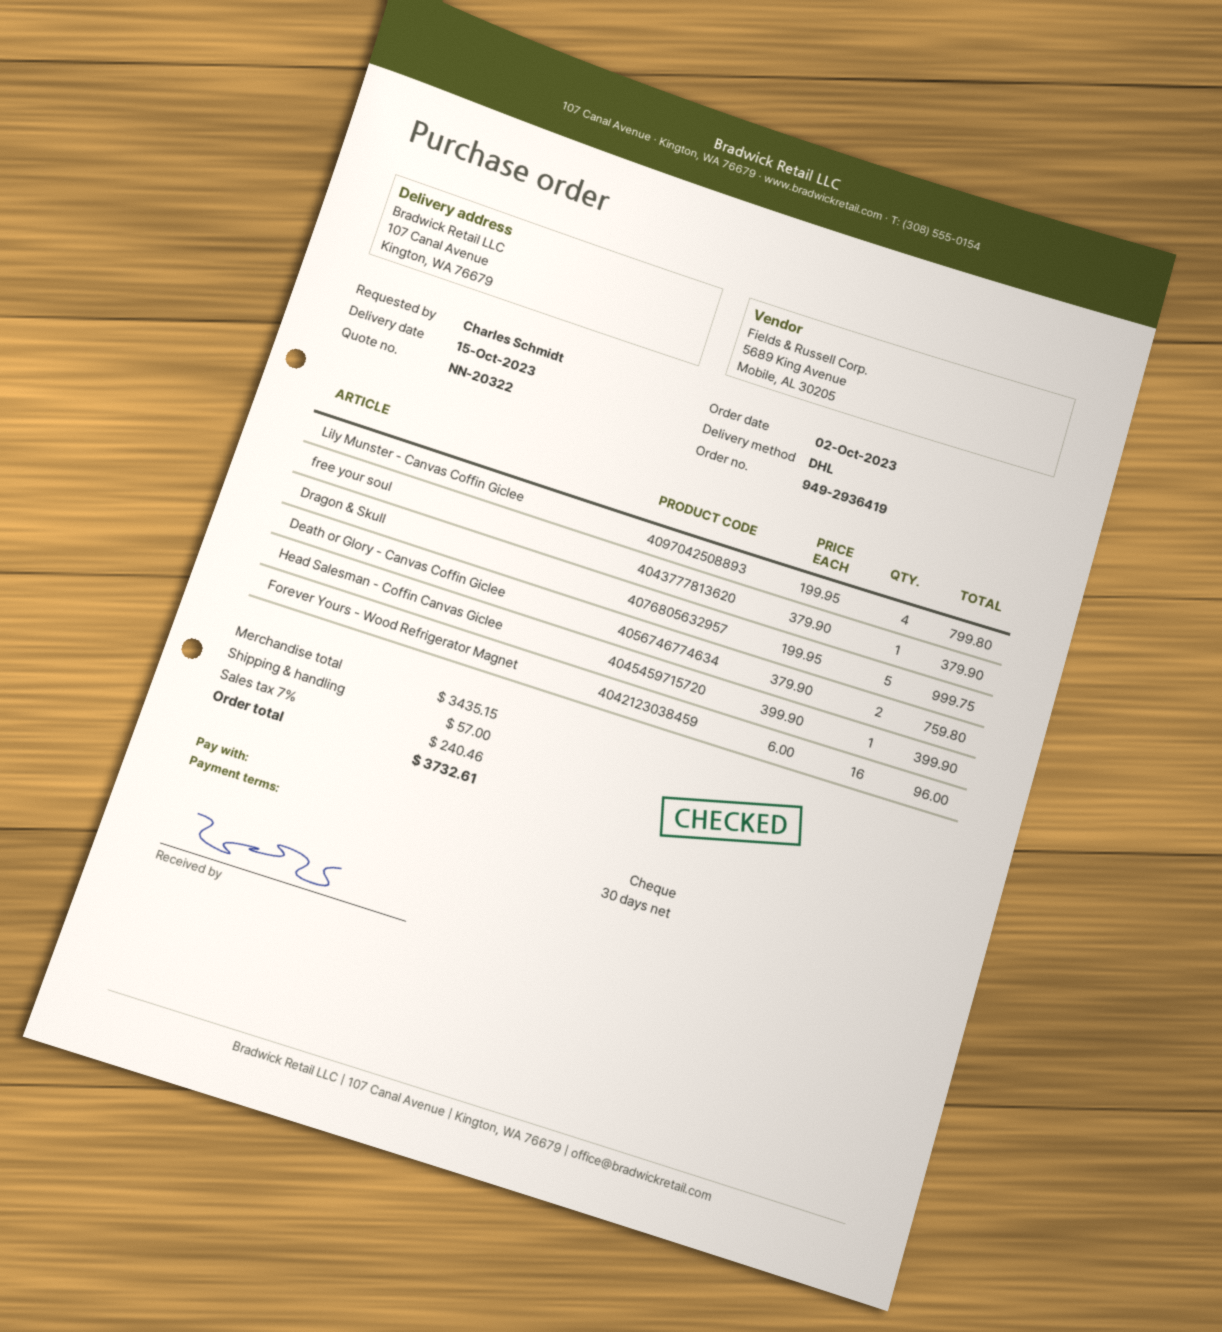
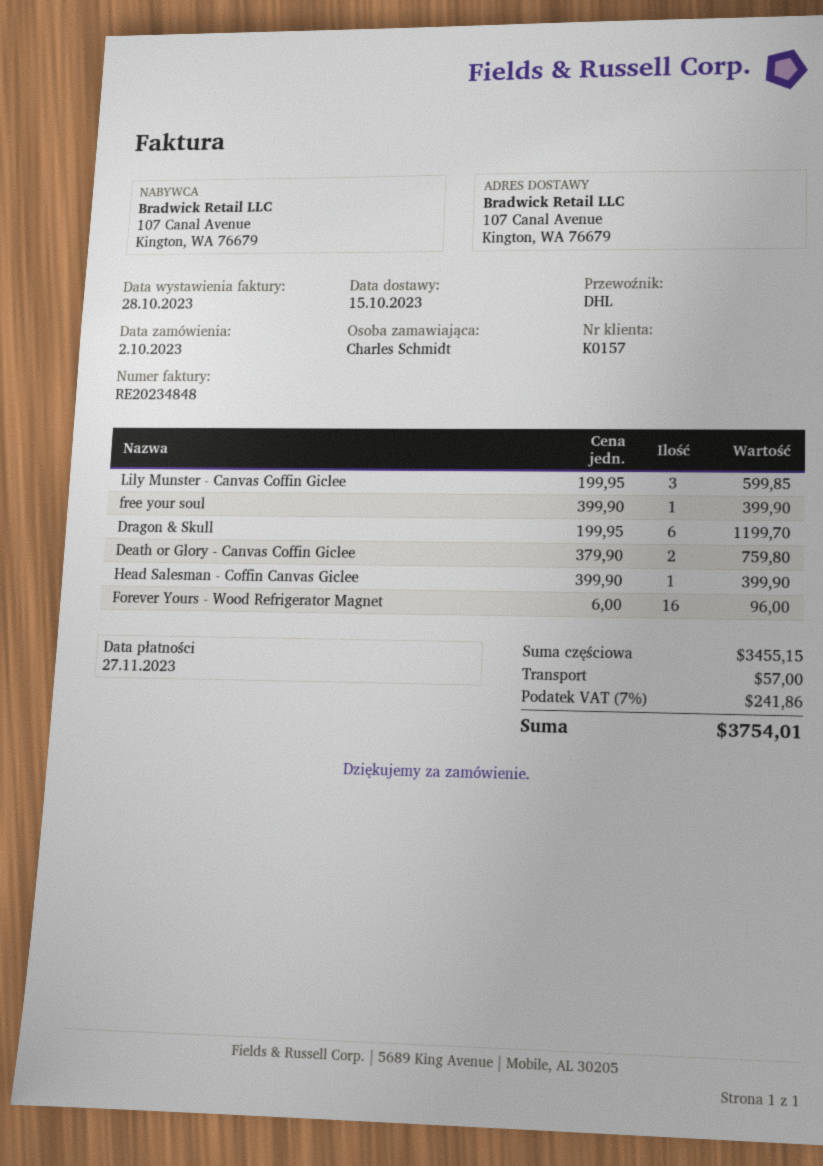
Lily Munster - Canvas Coffin Giclee: 4 x 199.95 = 799.80 -> 3 x 199.95 = 599.85
free your soul: 1 x 379.90 = 379.90 -> 1 x 399.90 = 399.90
Dragon & Skull: 5 x 199.95 = 999.75 -> 6 x 199.95 = 1199.70
subtotal: 3435.15 -> 3455.15
tax: 7% = 240.46 -> 7% = 241.86
total: 3732.61 -> 3754.01

